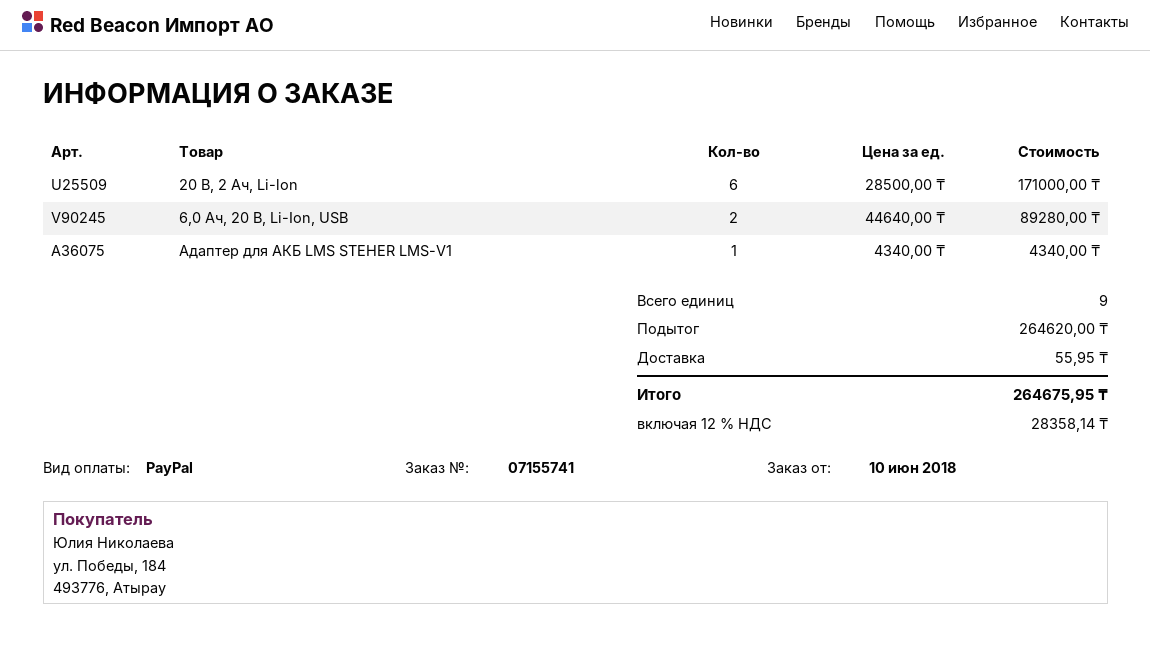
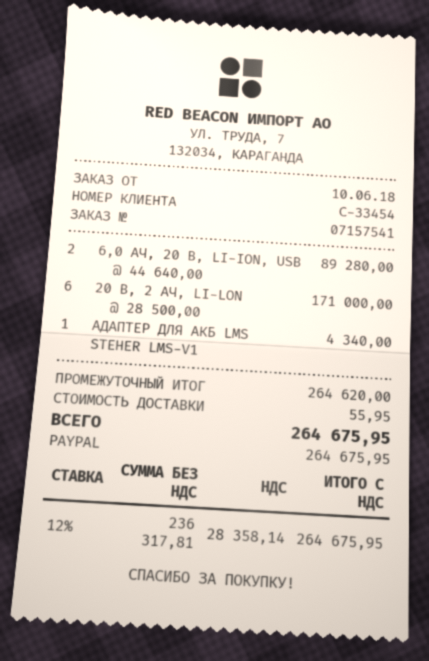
order number: 07155741 -> 07157541

